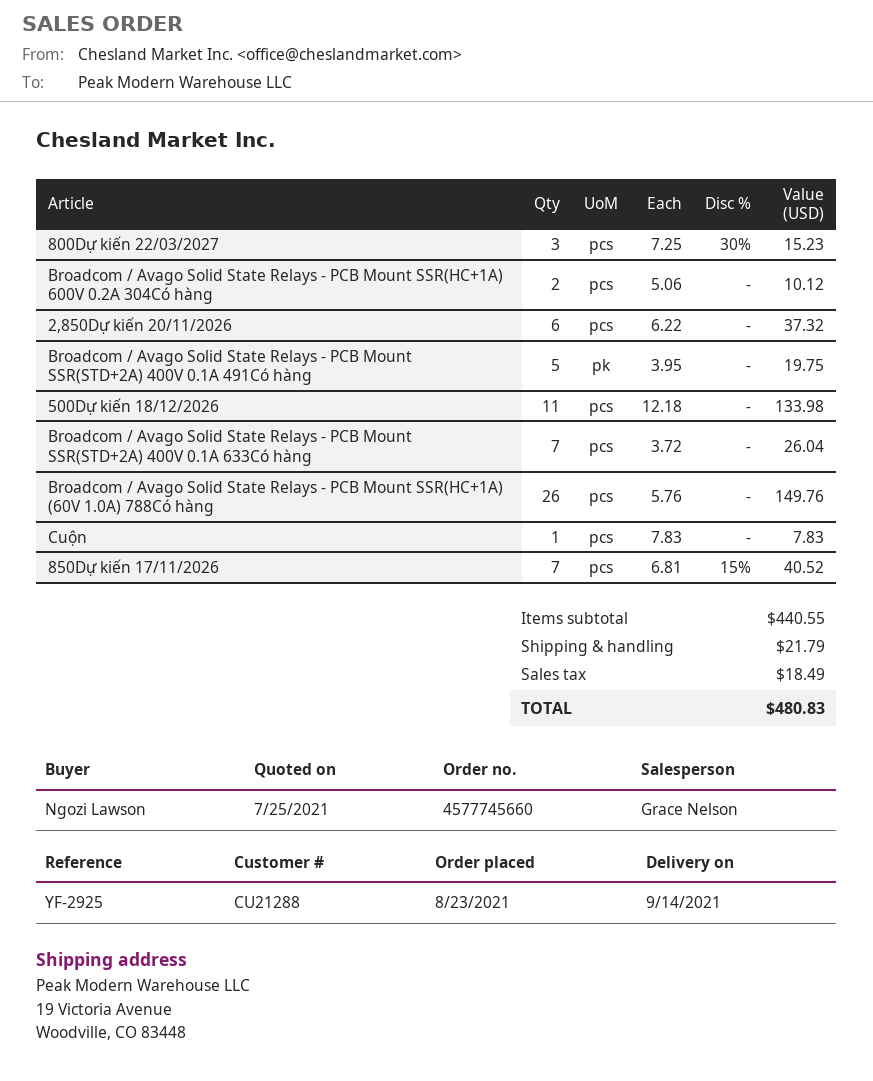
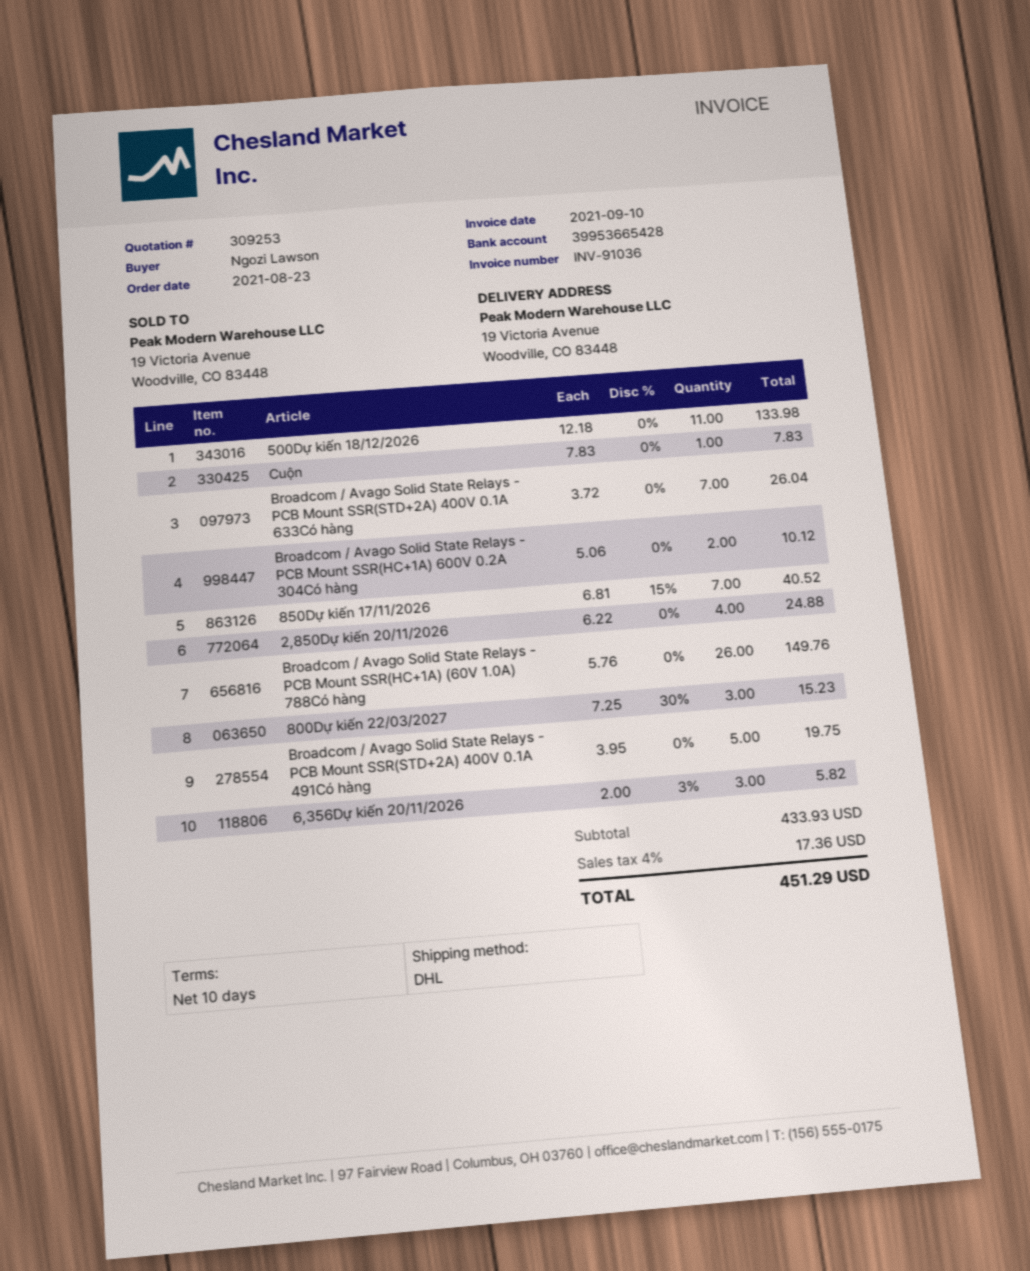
2,850Dự kiến 20/11/2026: 6 x 6.22 = 37.32 -> 4 x 6.22 = 24.88
6,356Dự kiến 20/11/2026: none -> 3 x 2.00 - 3% = 5.82
subtotal: 440.55 -> 433.93
shipping: 21.79 -> none
tax: 18.49 -> 17.36
total: 480.83 -> 451.29

